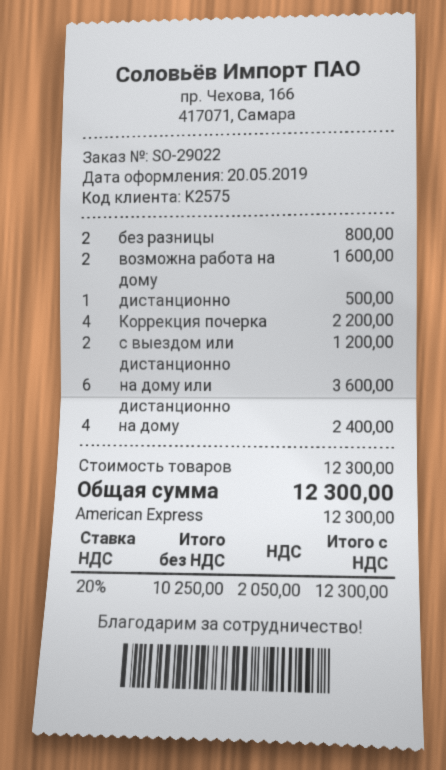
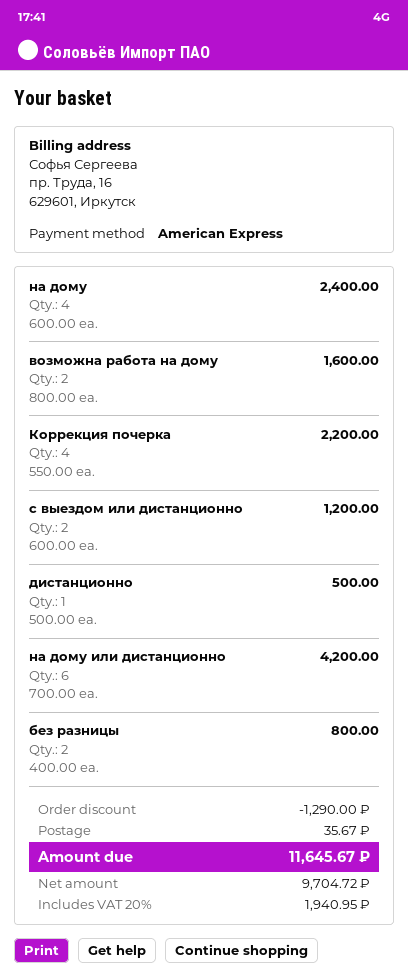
на дому или дистанционно: 6 for 3600.00 -> 6 for 4200.00
discount: none -> 1290.00
shipping: none -> 35.67
net: 10250.00 -> 9704.72
tax: 20% = 2050.00 -> 20% = 1940.95
total: 12300.00 -> 11645.67

